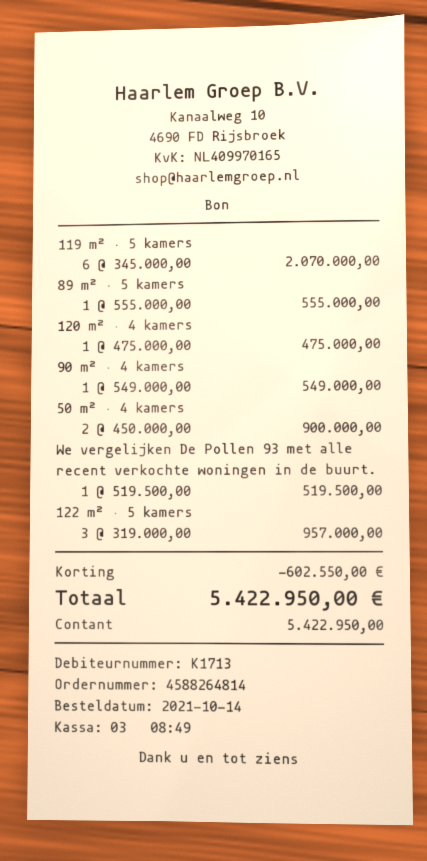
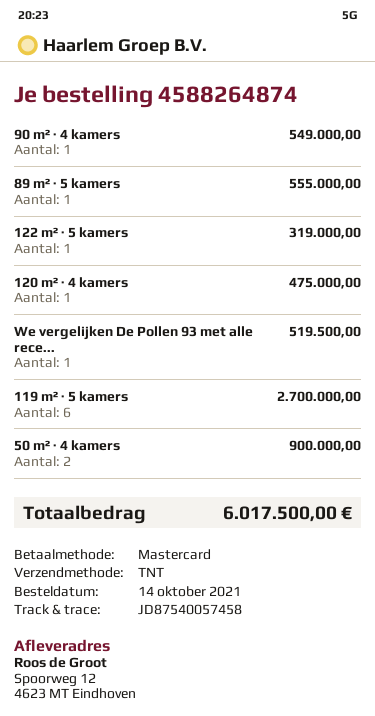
order number: 4588264814 -> 4588264874
payment method: cash -> Mastercard
119 m² · 5 kamers: 6 for 2070000.00 -> 6 for 2700000.00
122 m² · 5 kamers: 3 for 957000.00 -> 1 for 319000.00
discount: 602550.00 -> none
total: 5422950.00 -> 6017500.00

